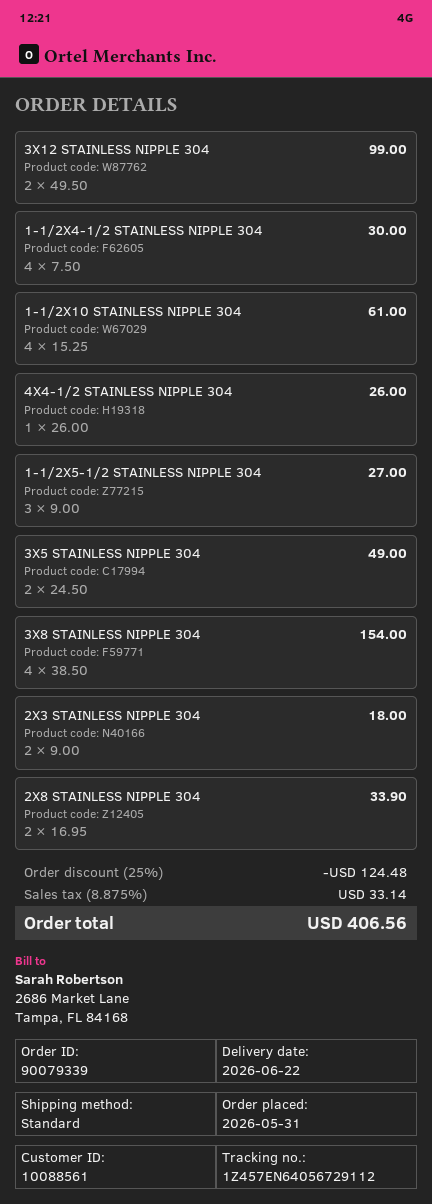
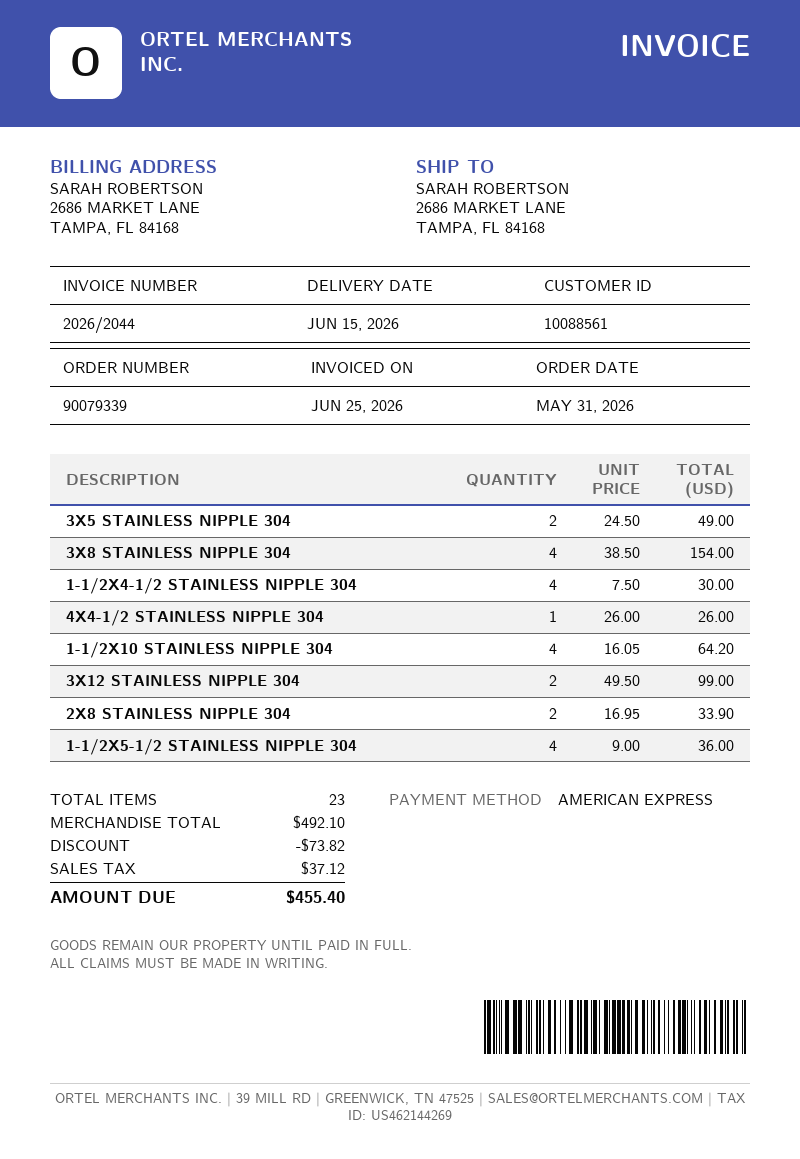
delivery date: 2026-06-22 -> 2026-06-15
1-1/2X10 STAINLESS NIPPLE 304: 4 x 15.25 = 61.00 -> 4 x 16.05 = 64.20
1-1/2X5-1/2 STAINLESS NIPPLE 304: 3 x 9.00 = 27.00 -> 4 x 9.00 = 36.00
2X3 STAINLESS NIPPLE 304: 2 x 9.00 = 18.00 -> none
discount: 124.48 -> 73.82
tax: 33.14 -> 37.12
total: 406.56 -> 455.40

